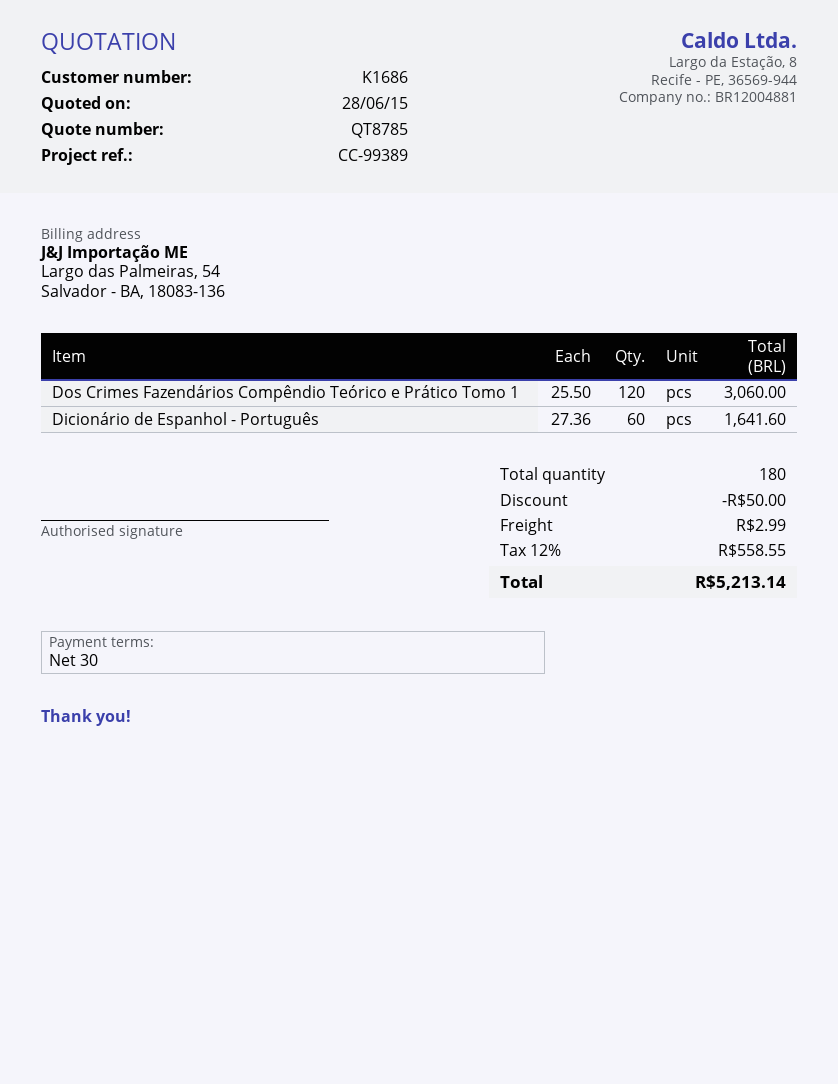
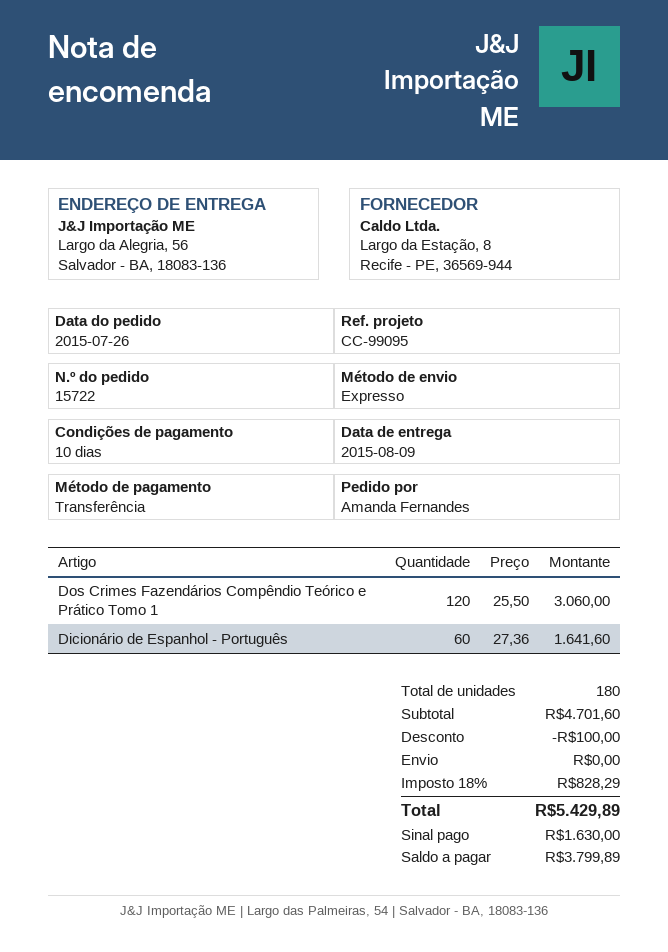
payment terms: 30 days -> 10 days
reference: CC-99389 -> CC-99095
discount: 50.00 -> 100.00
shipping: 2.99 -> 0.00
tax: 12% = 558.55 -> 18% = 828.29
total: 5213.14 -> 5429.89

